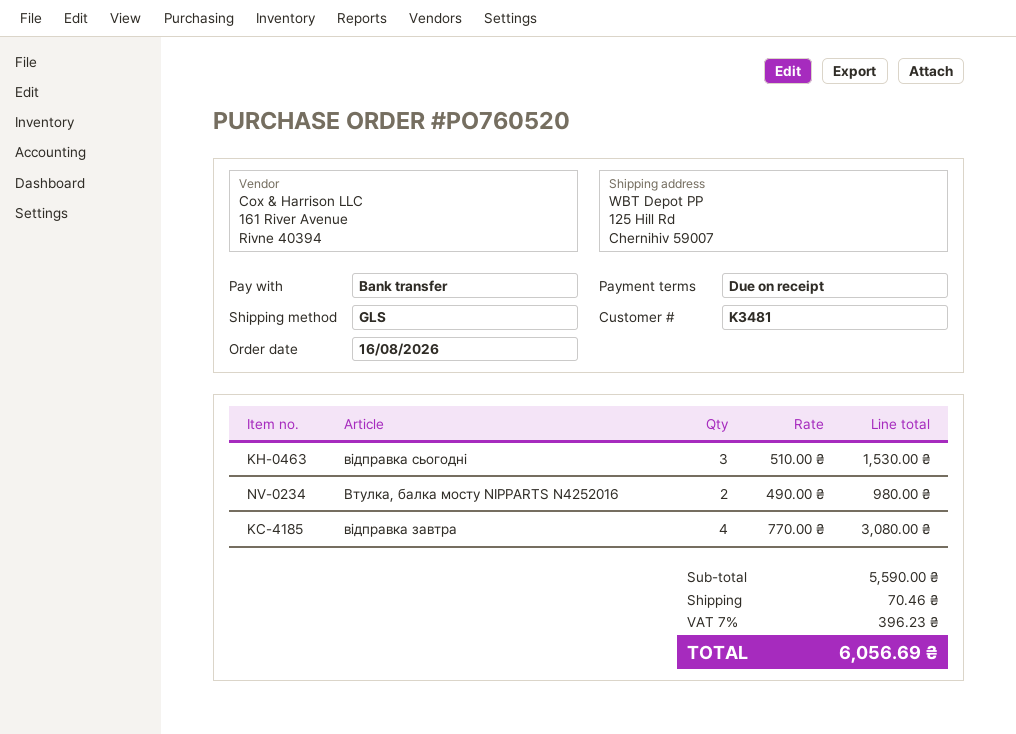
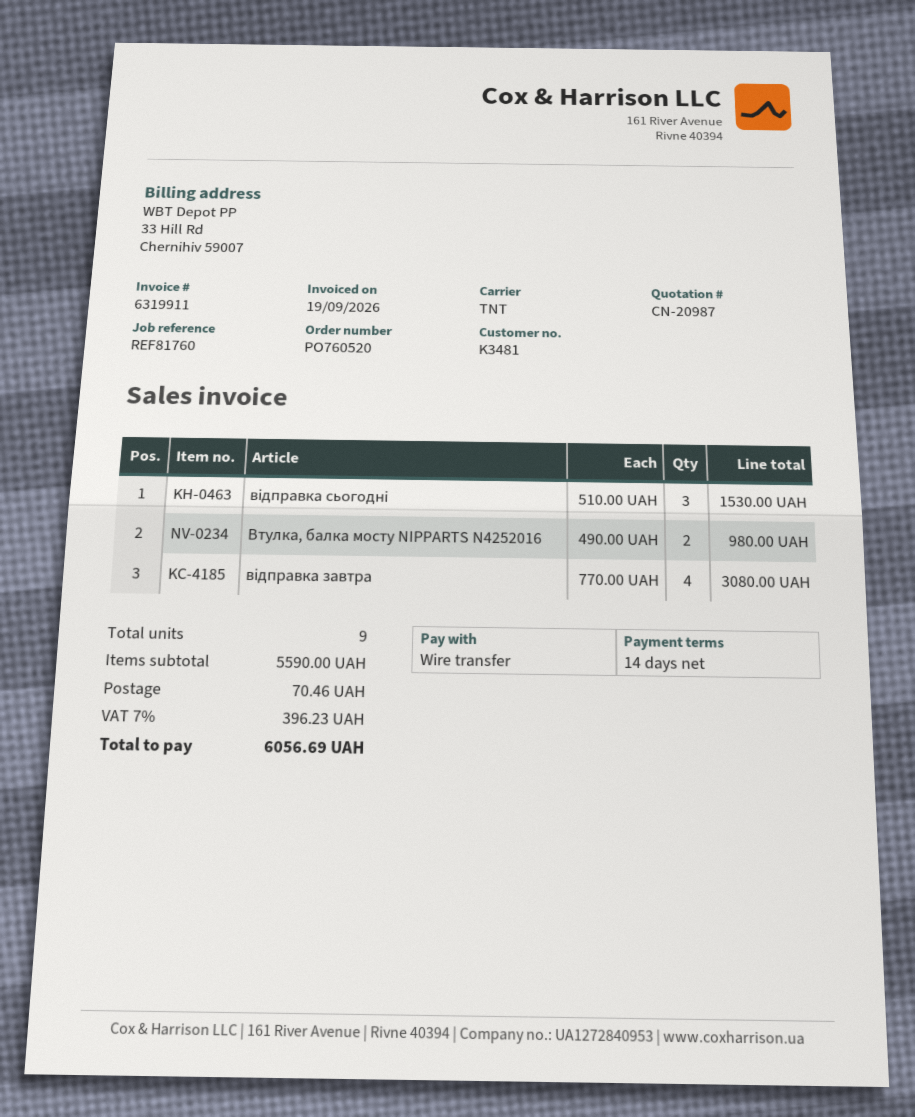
payment terms: on receipt -> 14 days
shipping method: GLS -> TNT

